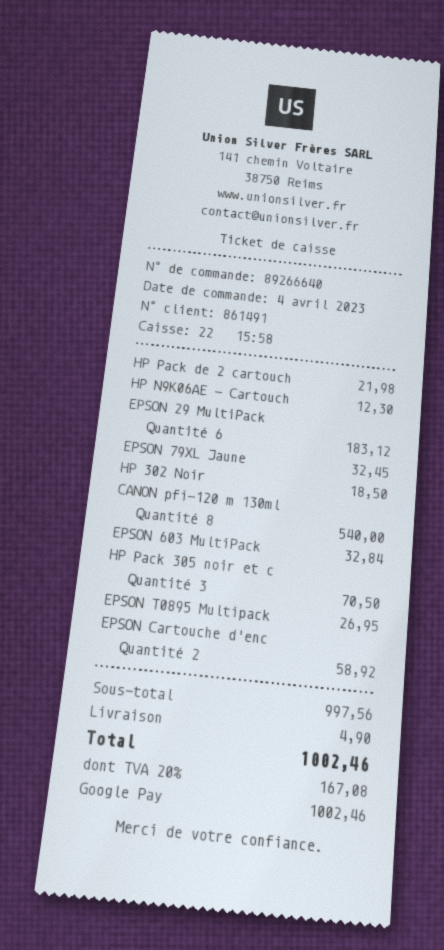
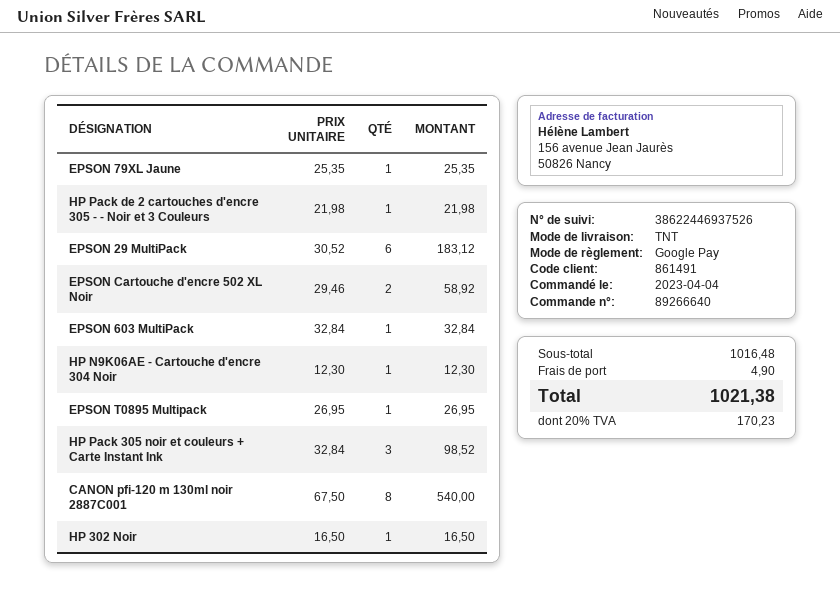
EPSON 79XL Jaune: 1 for 32.45 -> 1 for 25.35
HP 302 Noir: 1 for 18.50 -> 1 for 16.50
HP Pack 305 noir et c: 3 for 70.50 -> 3 for 98.52
subtotal: 997.56 -> 1016.48
tax: 20% = 167.08 -> 20% = 170.23
total: 1002.46 -> 1021.38

